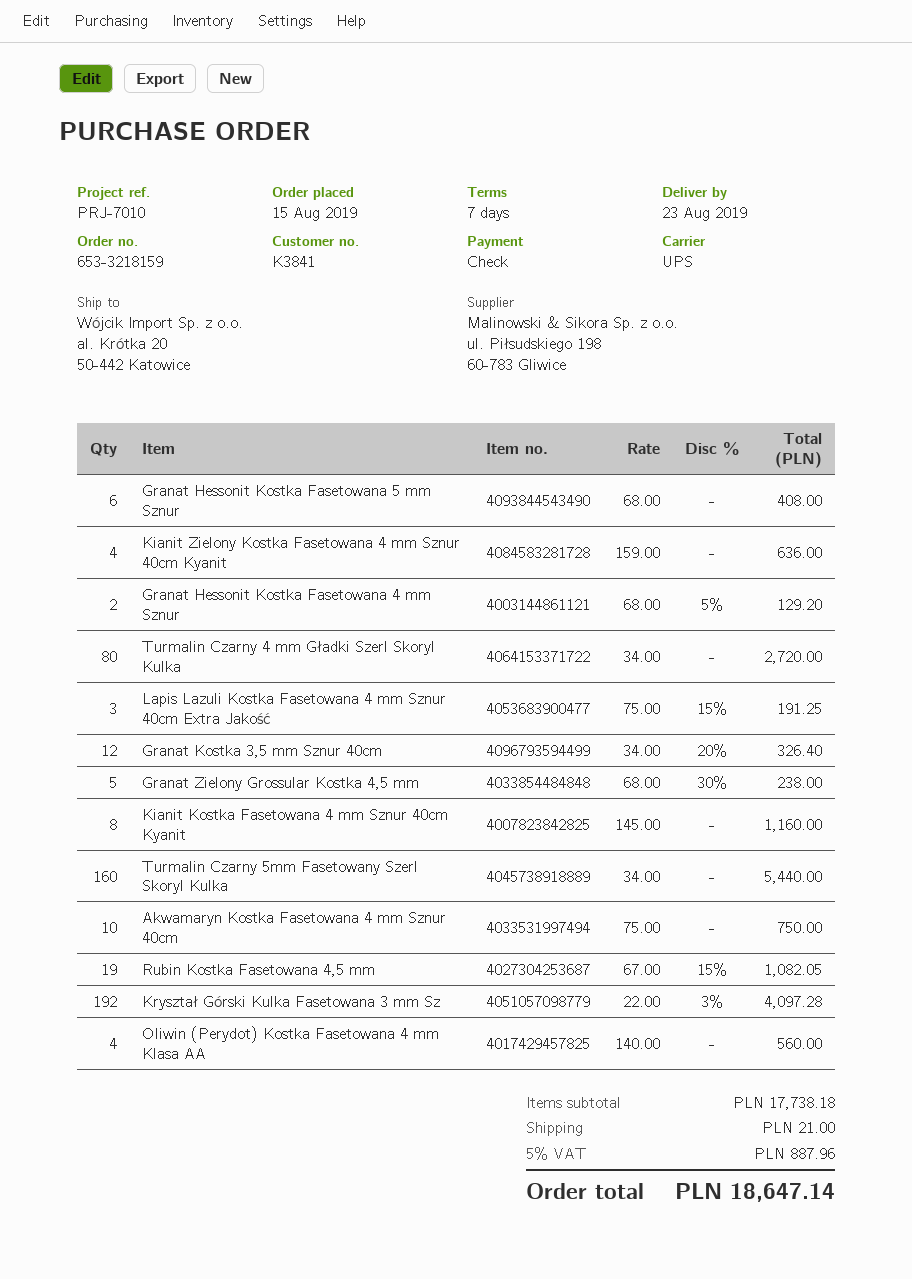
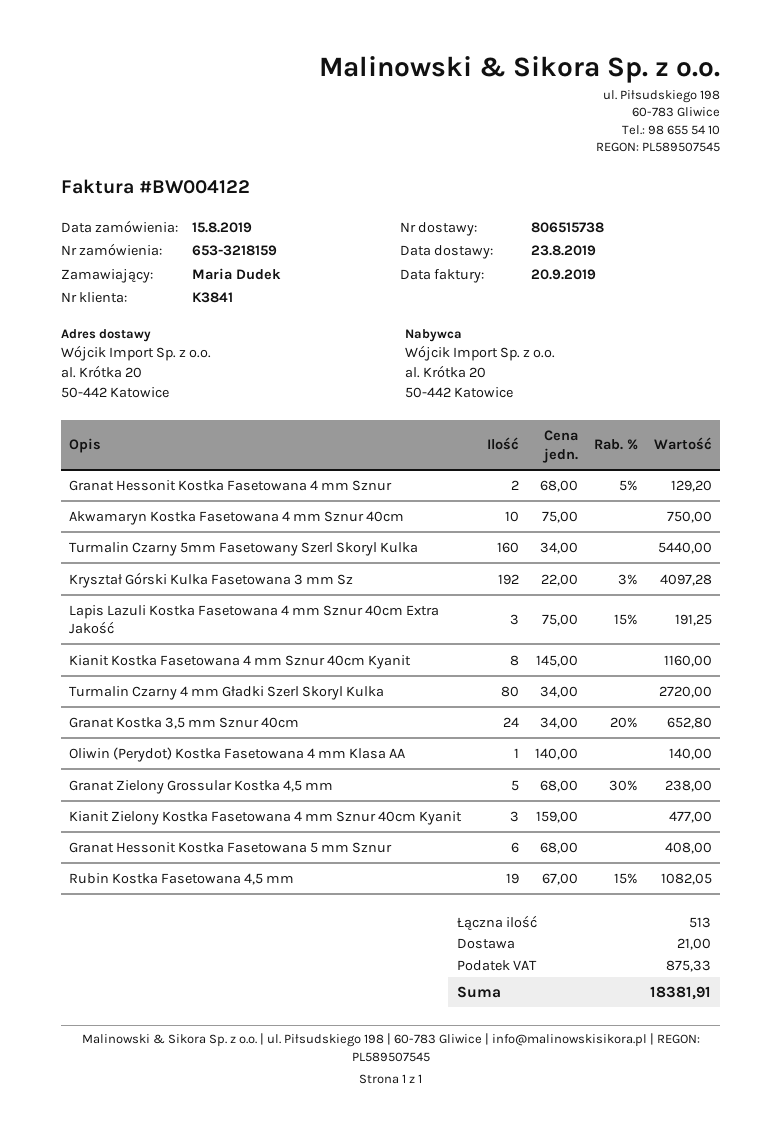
Kianit Zielony Kostka Fasetowana 4 mm Sznur 40cm Kyanit: 4 x 159.00 = 636.00 -> 3 x 159.00 = 477.00
Granat Kostka 3,5 mm Sznur 40cm: 12 x 34.00 - 20% = 326.40 -> 24 x 34.00 - 20% = 652.80
Oliwin (Perydot) Kostka Fasetowana 4 mm Klasa AA: 4 x 140.00 = 560.00 -> 1 x 140.00 = 140.00
tax: 887.96 -> 875.33
total: 18647.14 -> 18381.91

